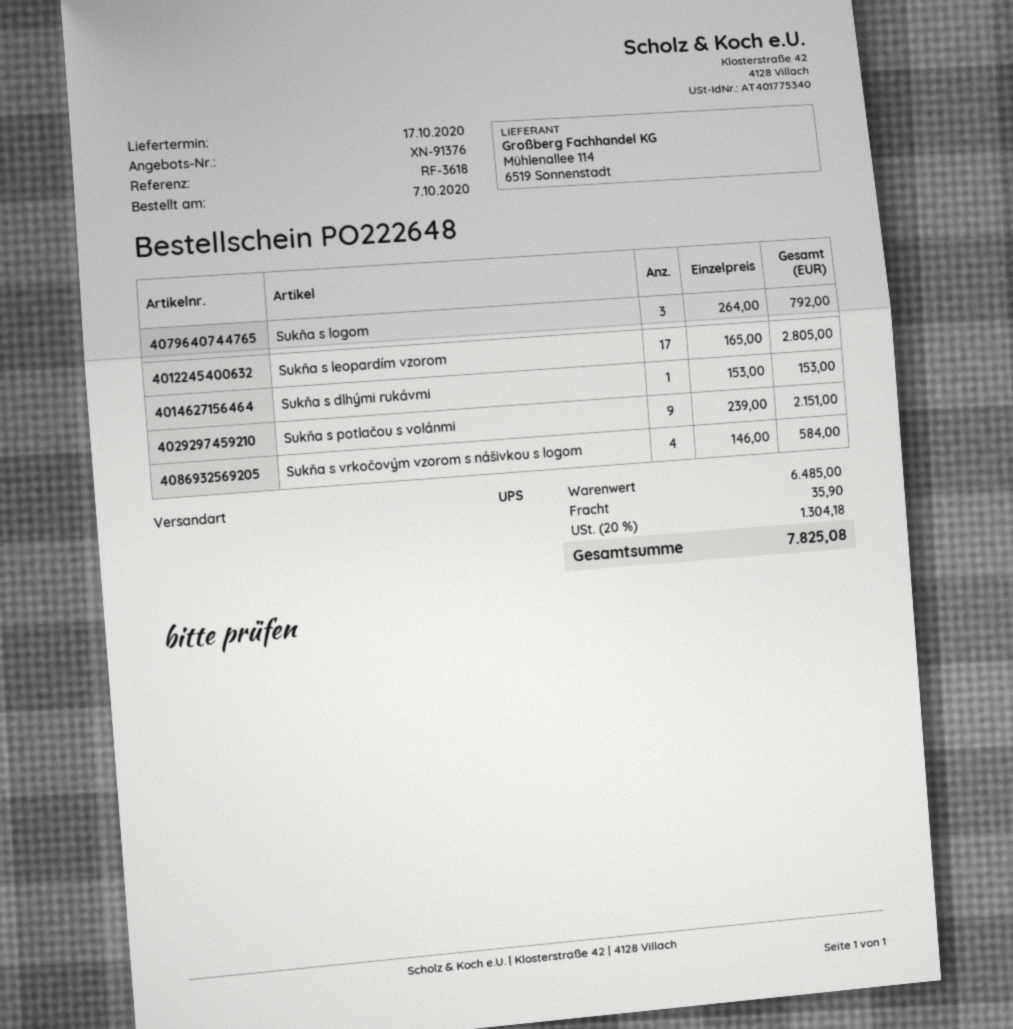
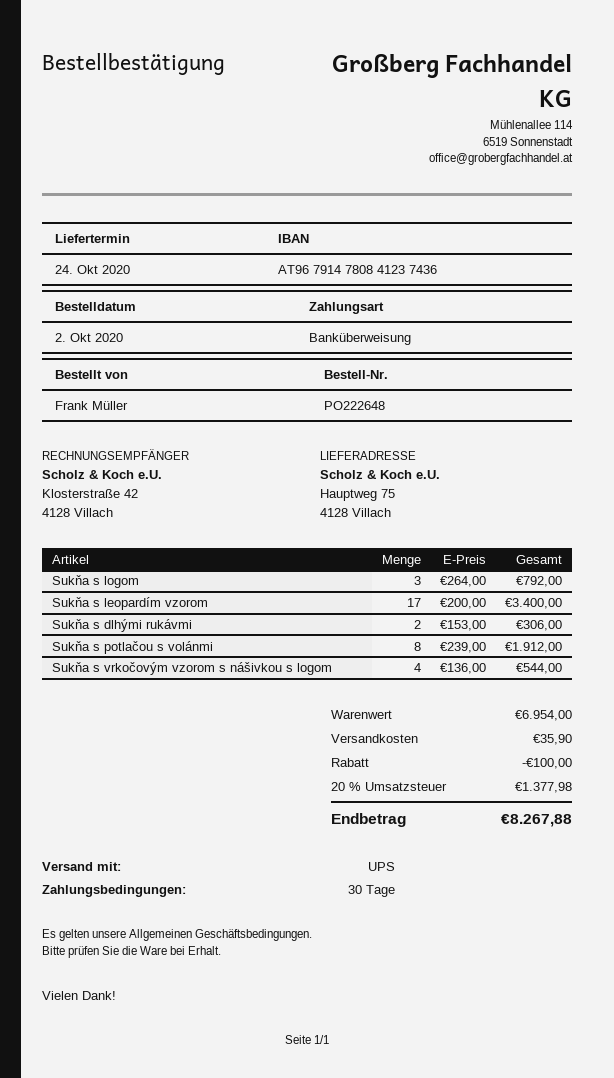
order date: 2020-10-07 -> 2020-10-02
delivery date: 2020-10-17 -> 2020-10-24
Sukňa s leopardím vzorom: 17 x 165.00 = 2805.00 -> 17 x 200.00 = 3400.00
Sukňa s dlhými rukávmi: 1 x 153.00 = 153.00 -> 2 x 153.00 = 306.00
Sukňa s potlačou s volánmi: 9 x 239.00 = 2151.00 -> 8 x 239.00 = 1912.00
Sukňa s vrkočovým vzorom s nášivkou s logom: 4 x 146.00 = 584.00 -> 4 x 136.00 = 544.00
subtotal: 6485.00 -> 6954.00
discount: none -> 100.00
tax: 20% = 1304.18 -> 20% = 1377.98
total: 7825.08 -> 8267.88

